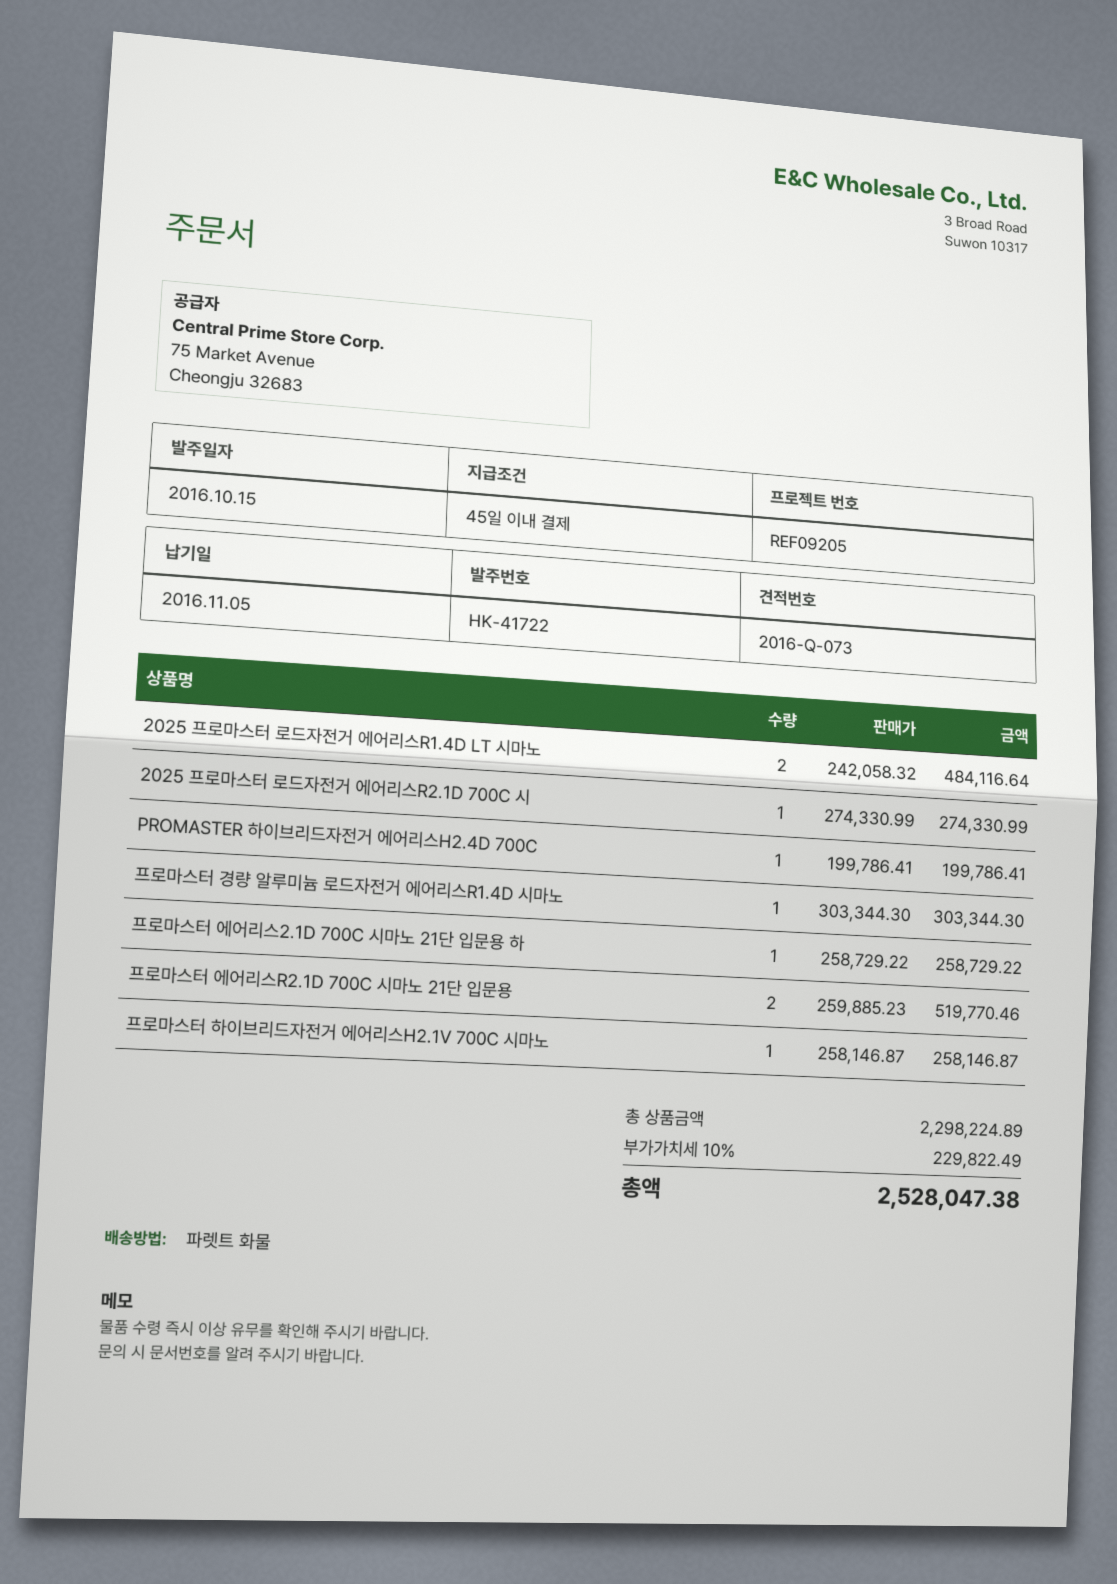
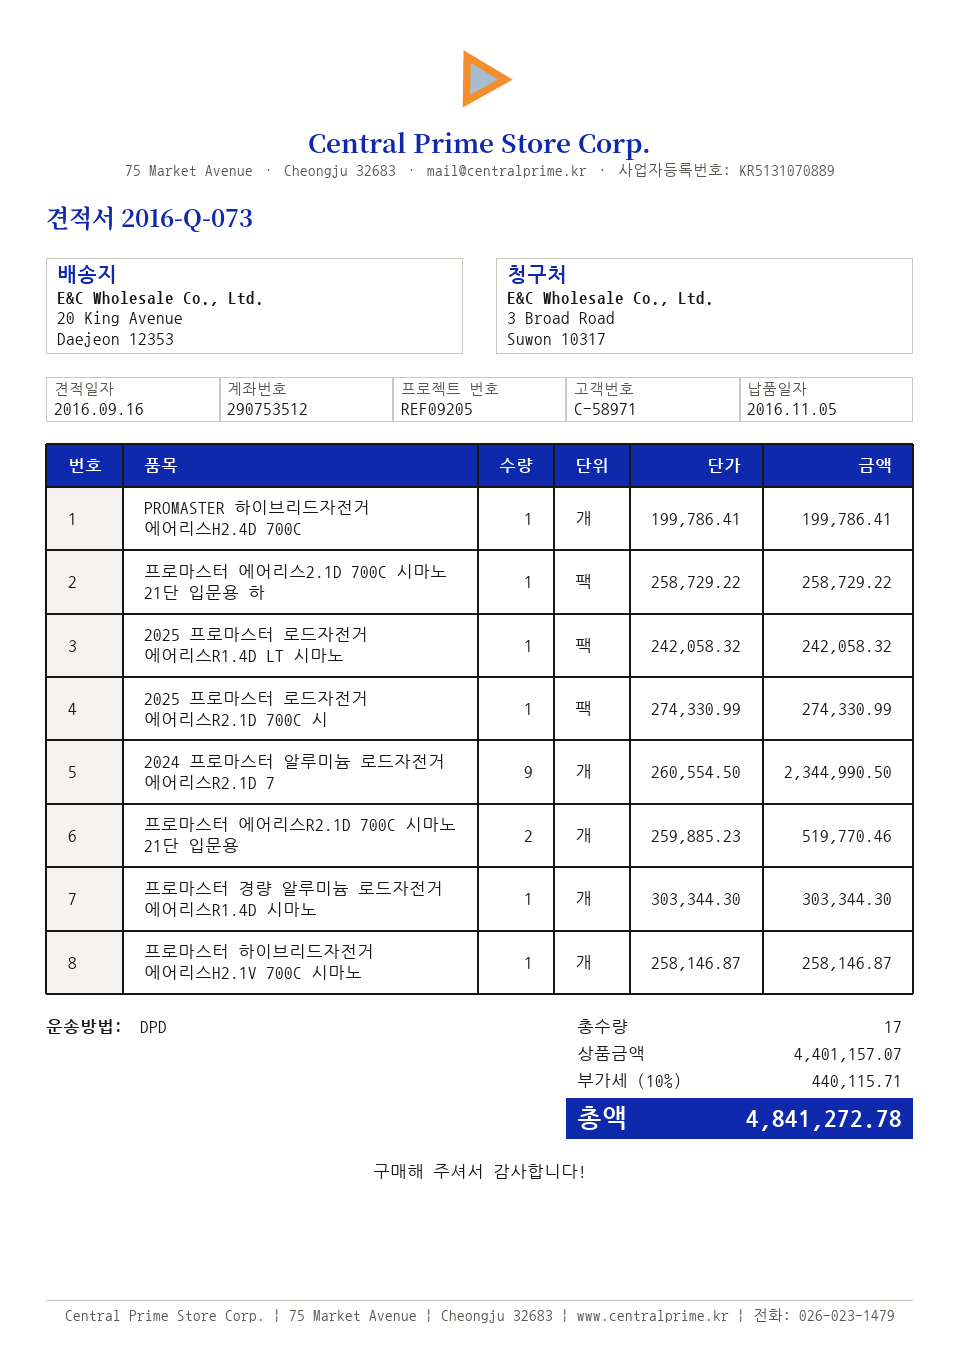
shipping method: pallet freight -> DPD
2025 프로마스터 로드자전거 에어리스R1.4D LT 시마노: 2 x 242058.32 = 484116.64 -> 1 x 242058.32 = 242058.32
2024 프로마스터 알루미늄 로드자전거 에어리스R2.1D 7: none -> 9 x 260554.50 = 2344990.50
subtotal: 2298224.89 -> 4401157.07
tax: 10% = 229822.49 -> 10% = 440115.71
total: 2528047.38 -> 4841272.78

